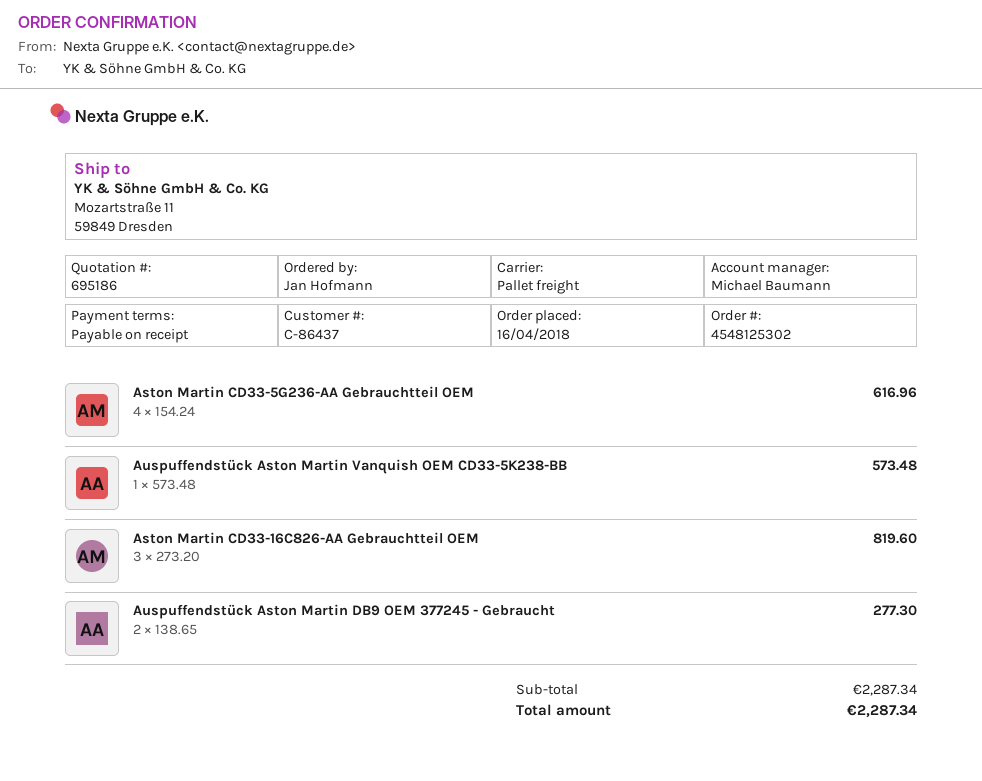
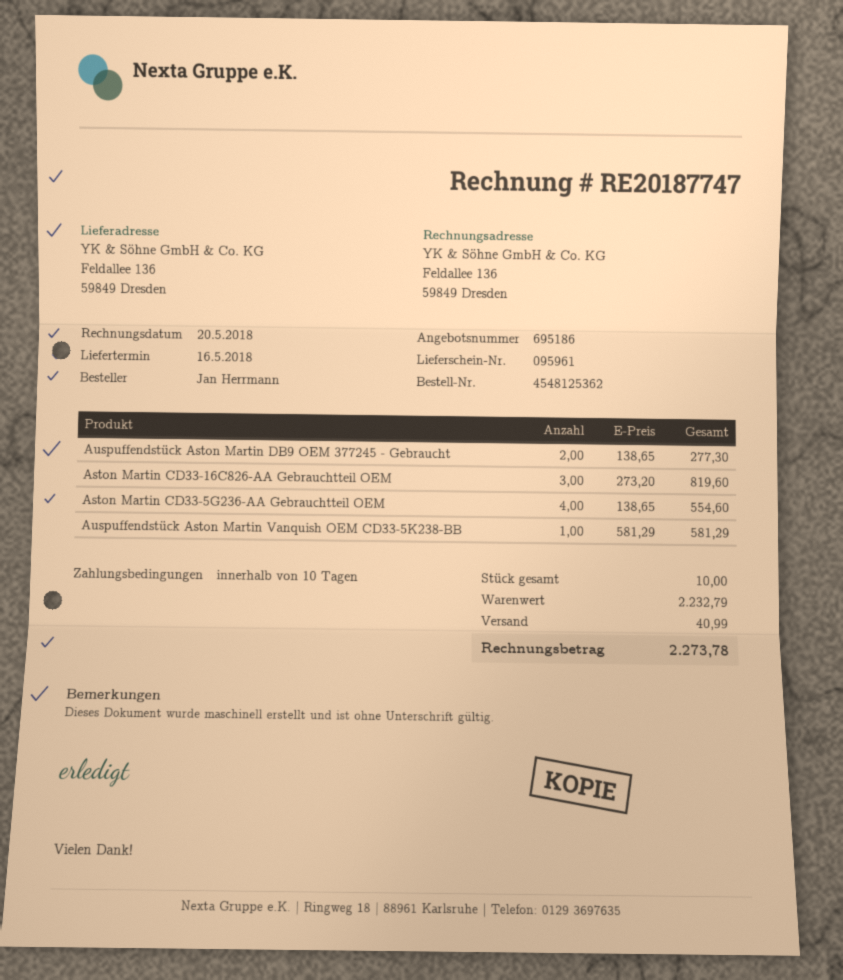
order number: 4548125302 -> 4548125362
payment terms: on receipt -> 10 days
ordered by: Jan Hofmann -> Jan Herrmann
ship to: Mozartstraße 11, 59849 Dresden -> Feldallee 136, 59849 Dresden
Aston Martin CD33-5G236-AA Gebrauchtteil OEM: 4 x 154.24 = 616.96 -> 4 x 138.65 = 554.60
Auspuffendstück Aston Martin Vanquish OEM CD33-5K238-BB: 1 x 573.48 = 573.48 -> 1 x 581.29 = 581.29
subtotal: 2287.34 -> 2232.79
shipping: none -> 40.99
total: 2287.34 -> 2273.78

